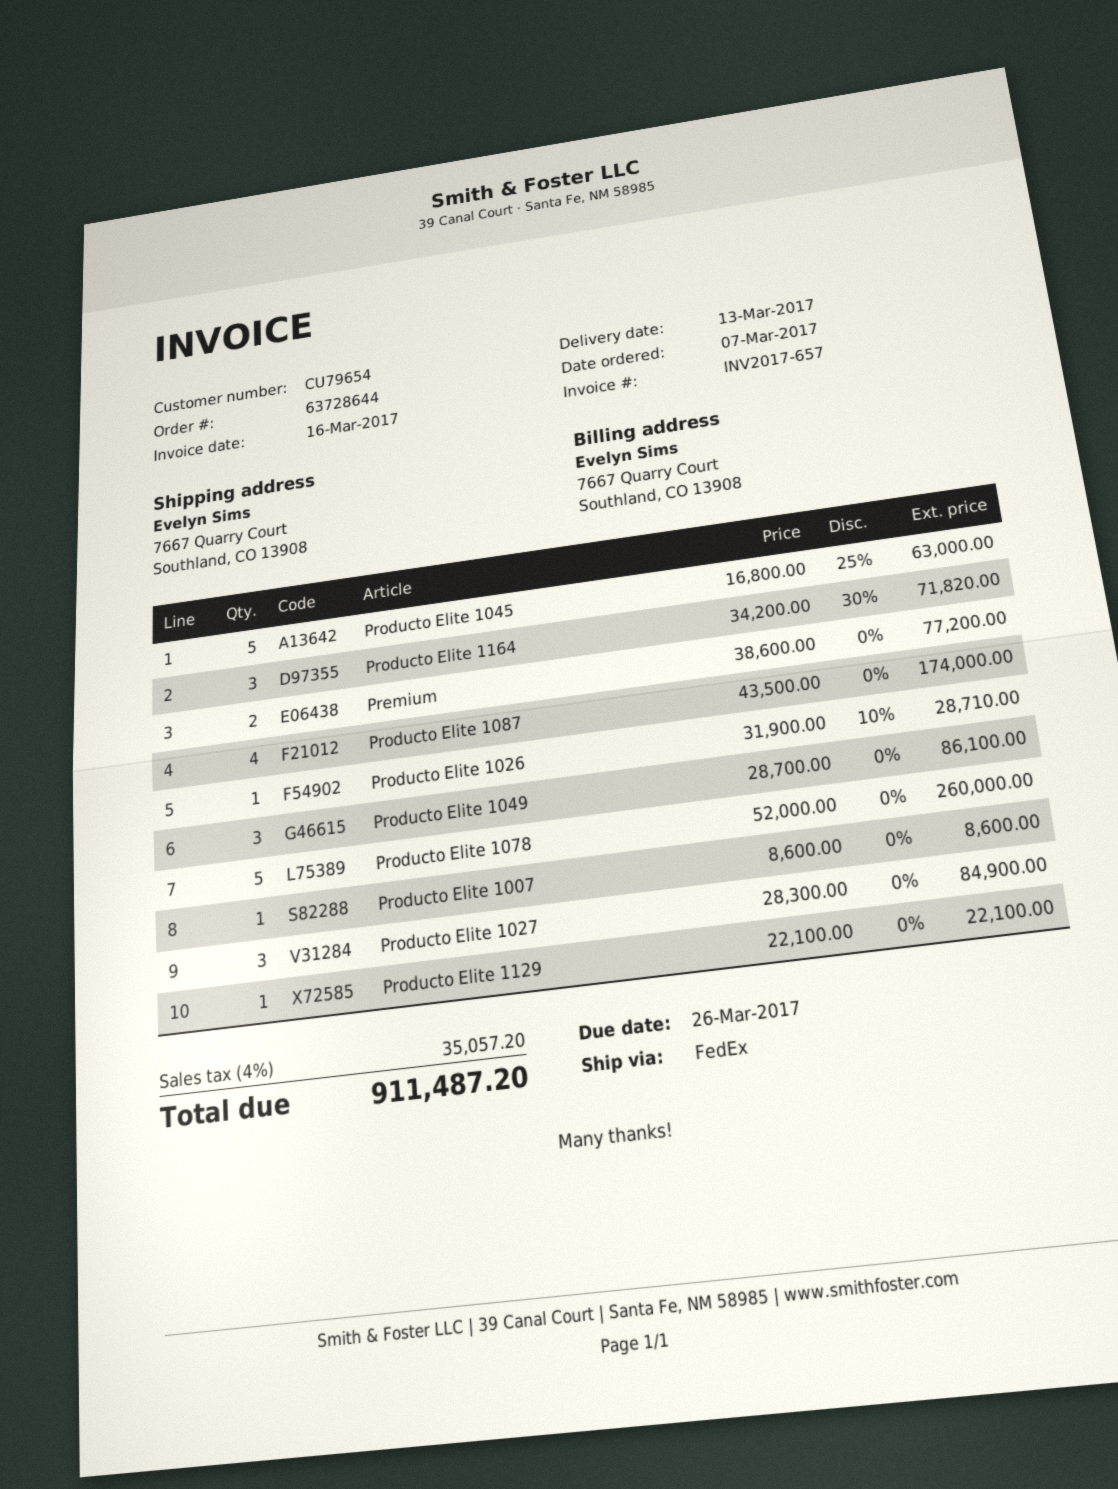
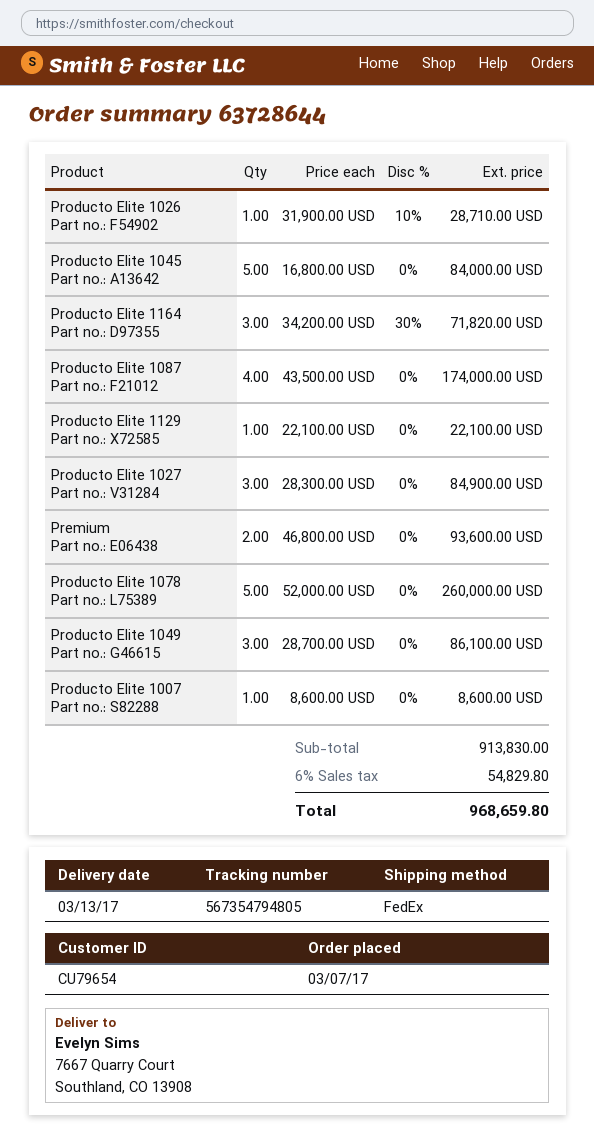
Producto Elite 1045: 5 x 16800.00 - 25% = 63000.00 -> 5 x 16800.00 = 84000.00
Premium: 2 x 38600.00 = 77200.00 -> 2 x 46800.00 = 93600.00
tax: 4% = 35057.20 -> 6% = 54829.80
total: 911487.20 -> 968659.80

